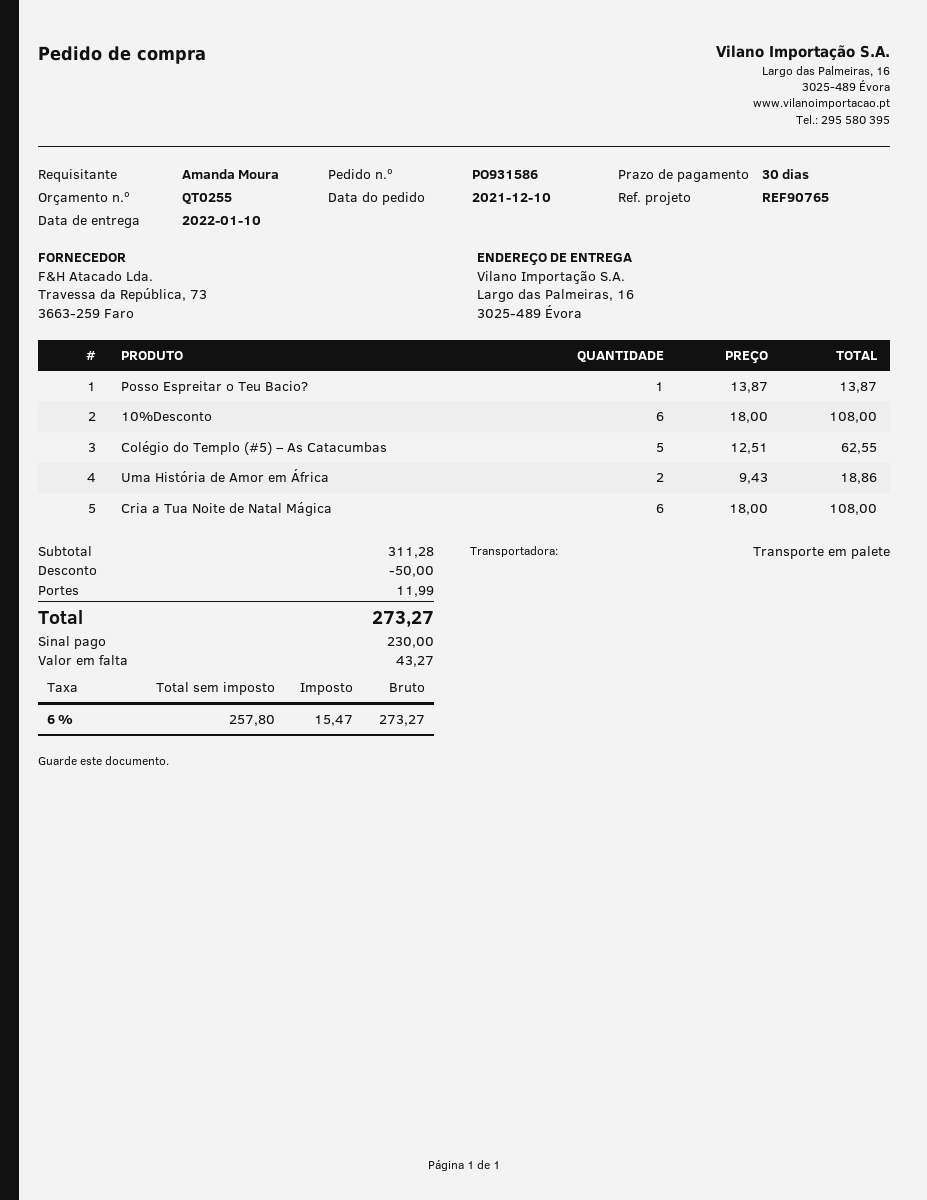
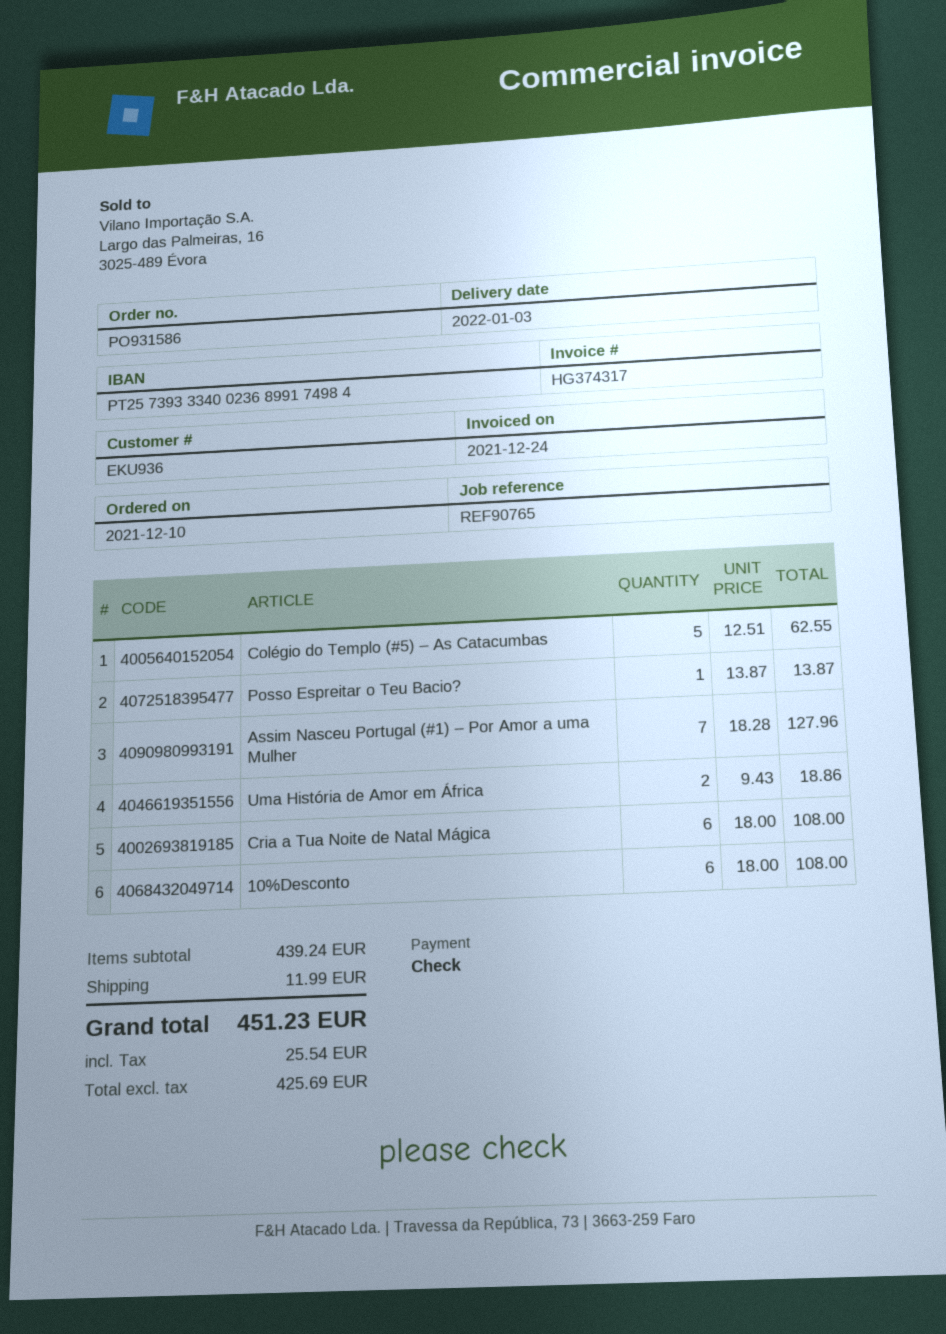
delivery date: 2022-01-10 -> 2022-01-03
Assim Nasceu Portugal (#1) – Por Amor a uma Mulher: none -> 7 x 18.28 = 127.96
subtotal: 311.28 -> 439.24
discount: 50.00 -> none
net: 257.80 -> 425.69
tax: 15.47 -> 25.54
total: 273.27 -> 451.23

